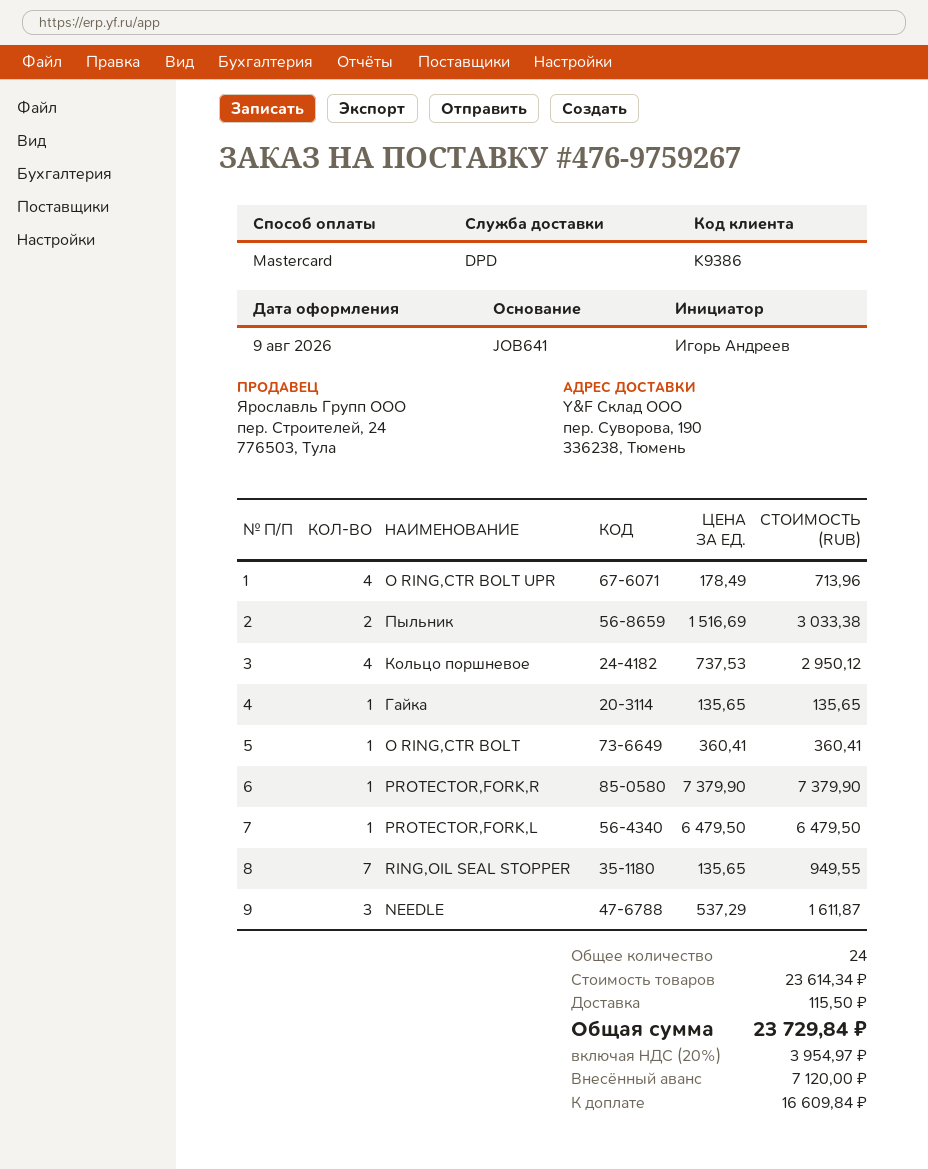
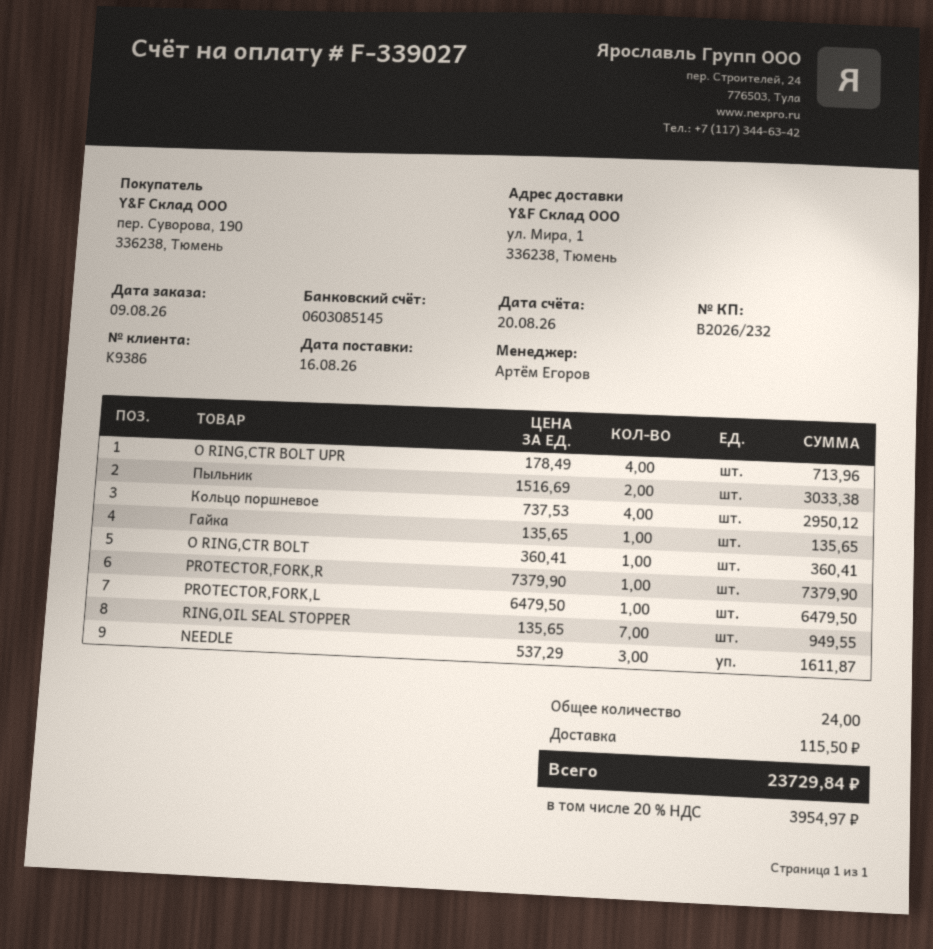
ship to: пер. Суворова, 190, 336238, Тюмень -> ул. Мира, 1, 336238, Тюмень

